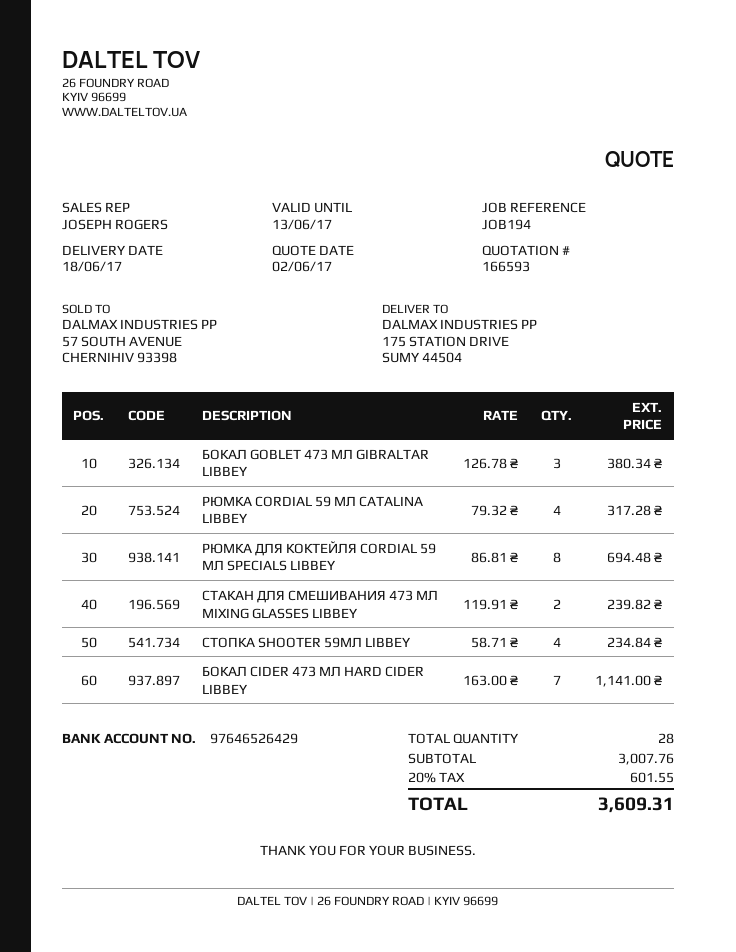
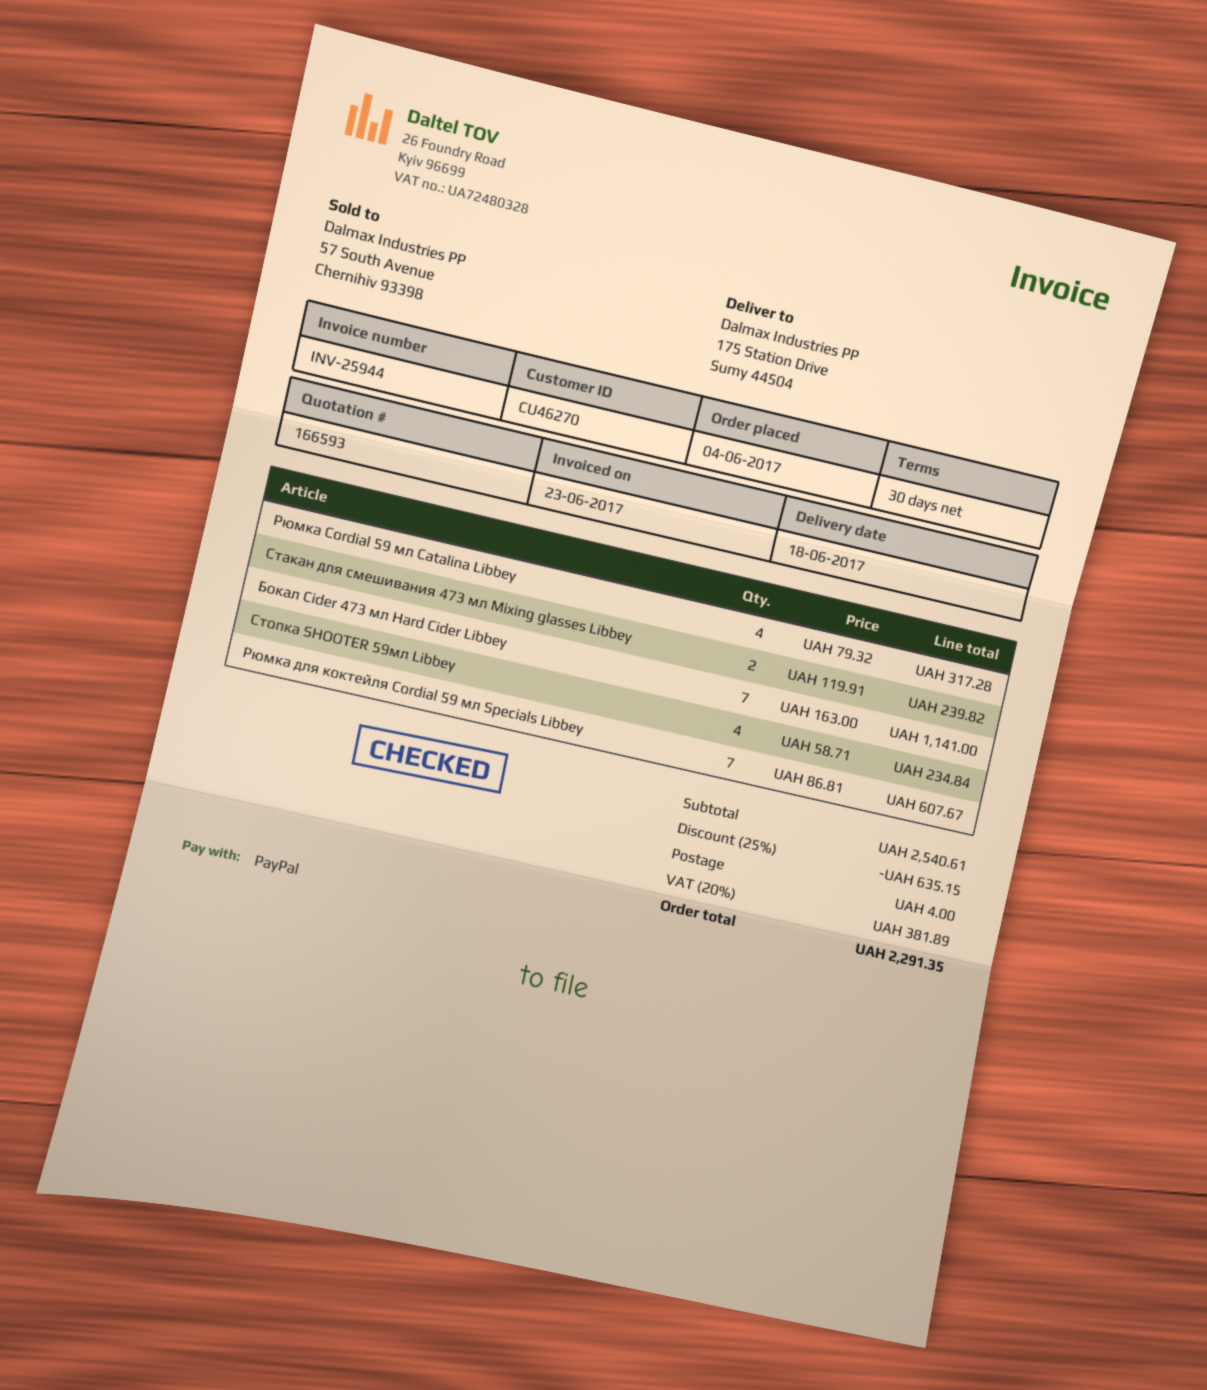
БОКАЛ GOBLET 473 МЛ GIBRALTAR LIBBEY: 3 x 126.78 = 380.34 -> none
РЮМКА ДЛЯ КОКТЕЙЛЯ CORDIAL 59 МЛ SPECIALS LIBBEY: 8 x 86.81 = 694.48 -> 7 x 86.81 = 607.67
subtotal: 3007.76 -> 2540.61
discount: none -> 25% = 635.15
shipping: none -> 4.00
tax: 20% = 601.55 -> 20% = 381.89
total: 3609.31 -> 2291.35

